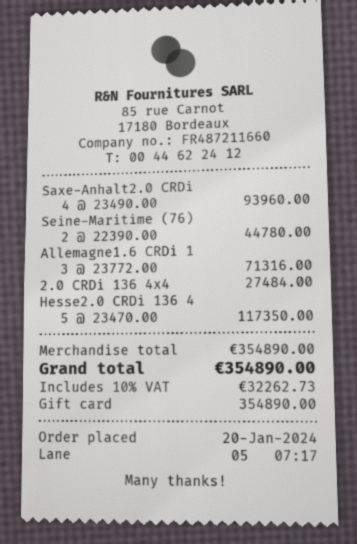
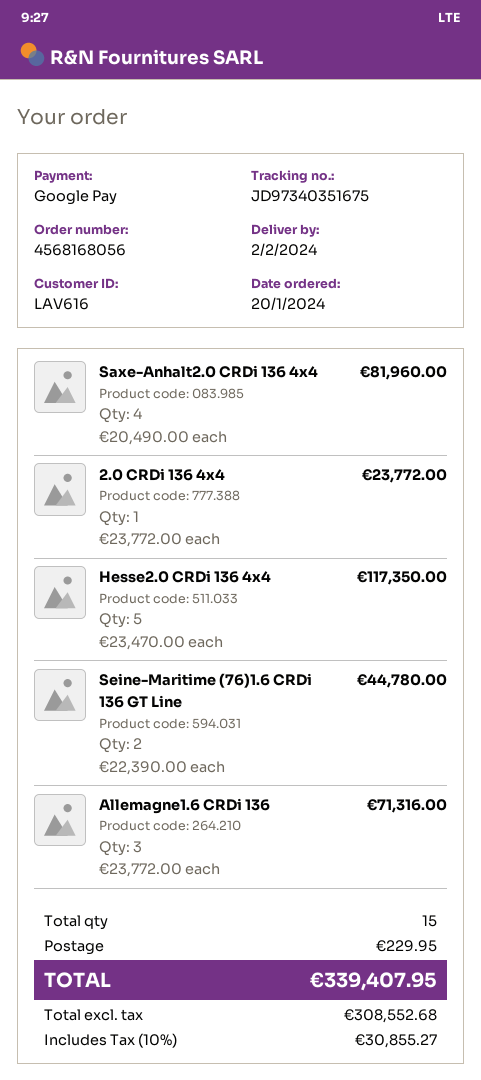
payment method: gift card -> Google Pay
Saxe-Anhalt2.0 CRDi: 4 x 23490.00 = 93960.00 -> 4 x 20490.00 = 81960.00
2.0 CRDi 136 4x4: 1 x 27484.00 = 27484.00 -> 1 x 23772.00 = 23772.00
shipping: none -> 229.95
tax: 10% = 32262.73 -> 10% = 30855.27
total: 354890.00 -> 339407.95

